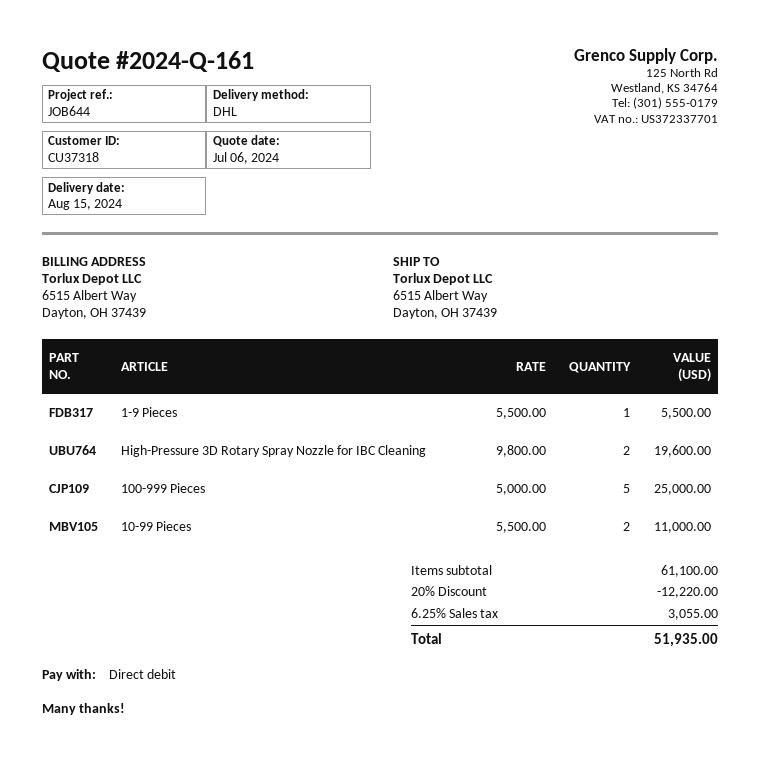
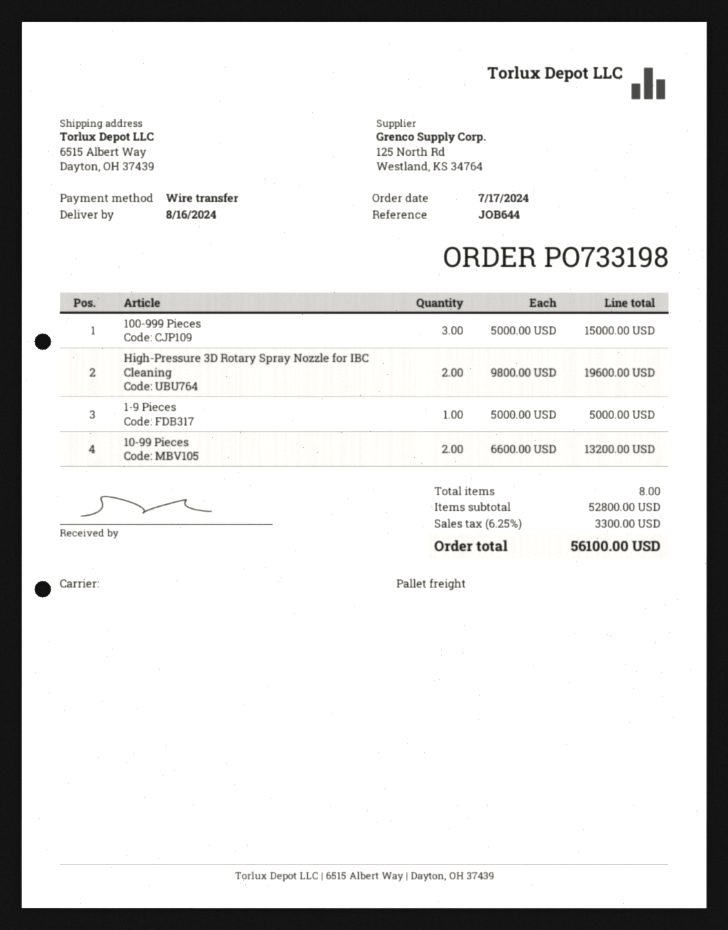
delivery date: 2024-08-15 -> 2024-08-16
payment method: direct debit -> bank transfer
shipping method: DHL -> pallet freight
1-9 Pieces: 1 x 5500.00 = 5500.00 -> 1 x 5000.00 = 5000.00
100-999 Pieces: 5 x 5000.00 = 25000.00 -> 3 x 5000.00 = 15000.00
10-99 Pieces: 2 x 5500.00 = 11000.00 -> 2 x 6600.00 = 13200.00
subtotal: 61100.00 -> 52800.00
discount: 20% = 12220.00 -> none
tax: 6.25% = 3055.00 -> 6.25% = 3300.00
total: 51935.00 -> 56100.00

